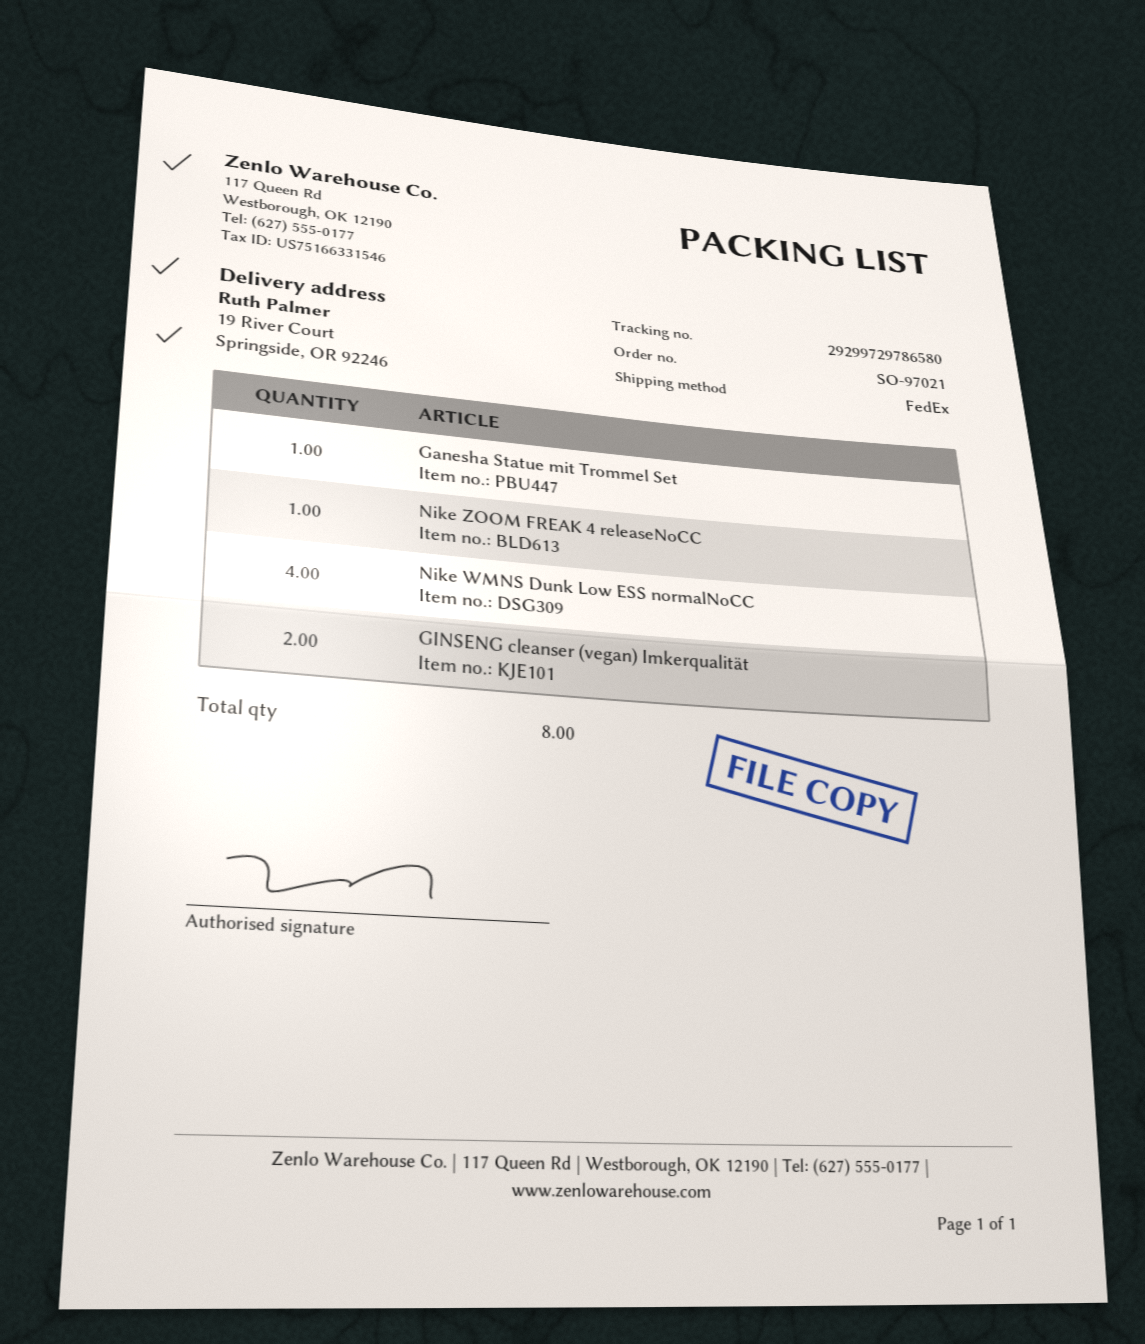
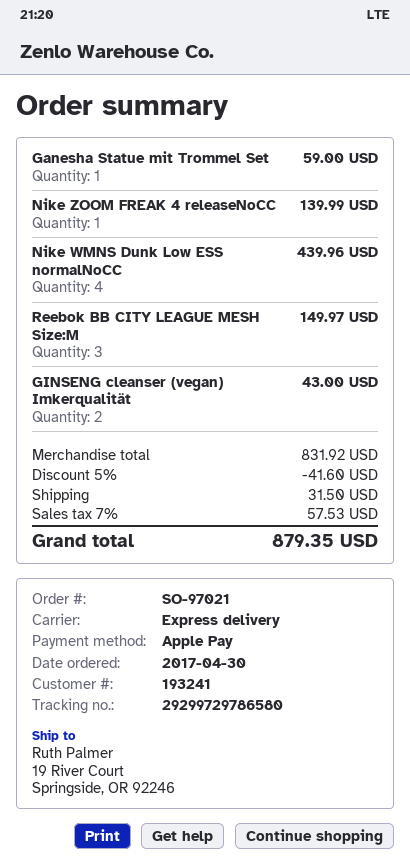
shipping method: FedEx -> express
Reebok BB CITY LEAGUE MESH Size:M: none -> 3

